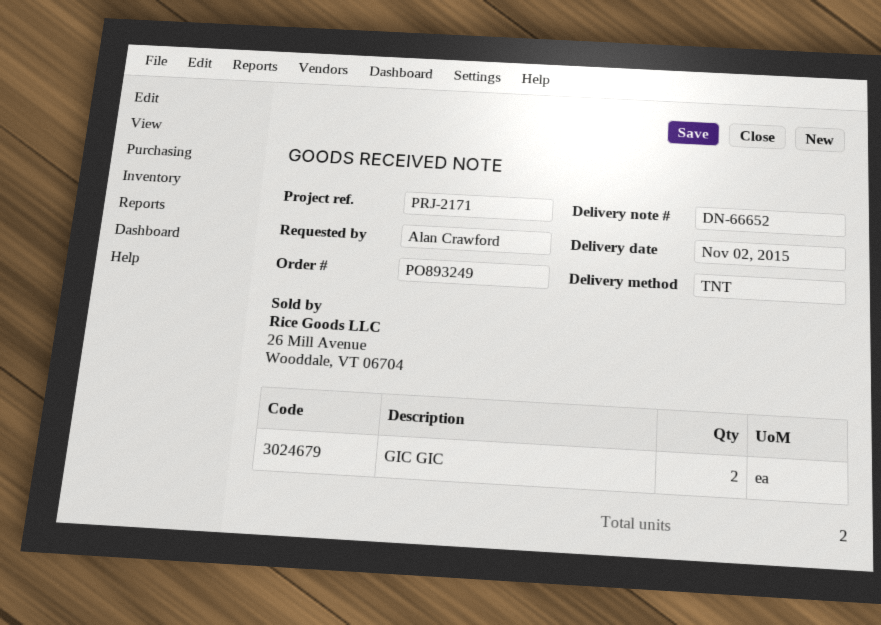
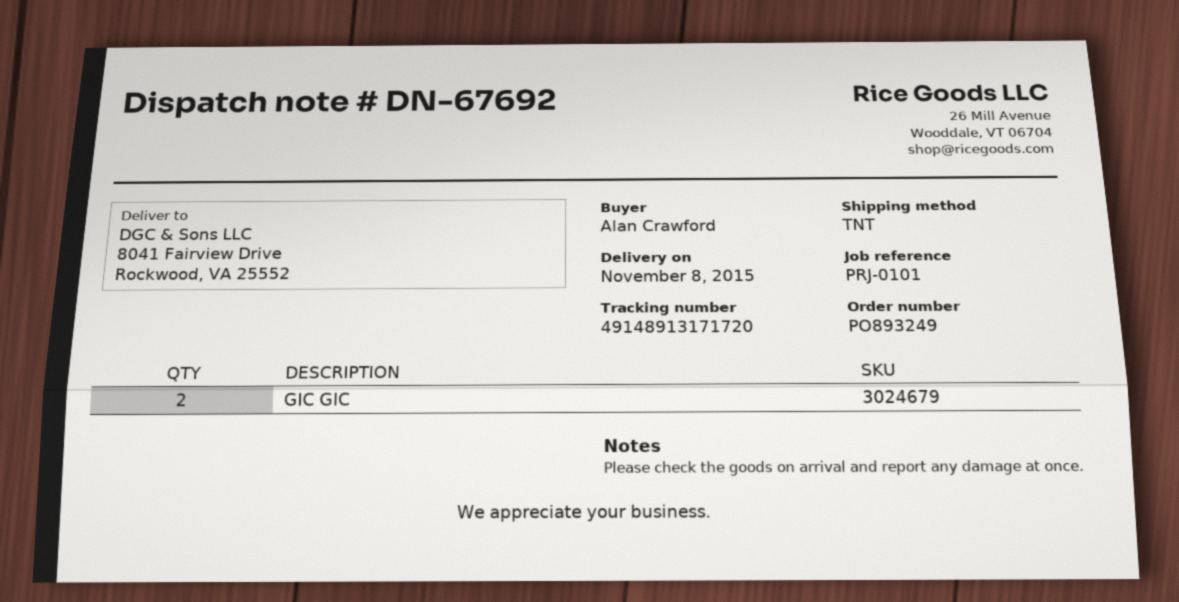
delivery note number: DN-66652 -> DN-67692
delivery date: 2015-11-02 -> 2015-11-08
reference: PRJ-2171 -> PRJ-0101

